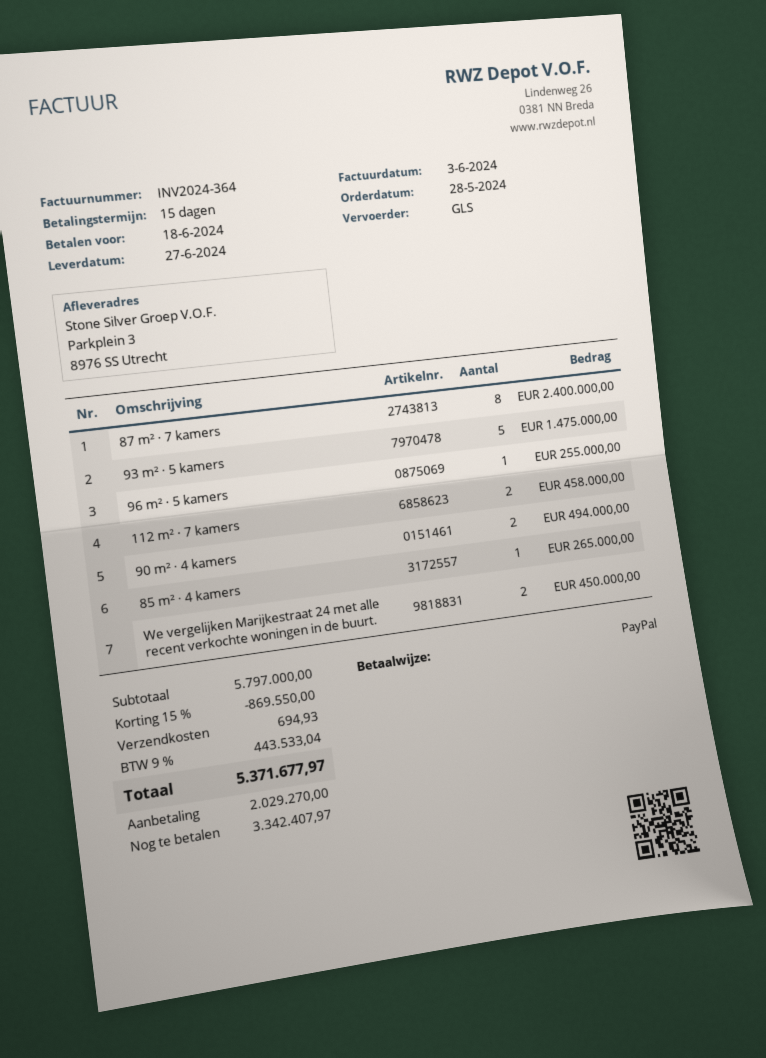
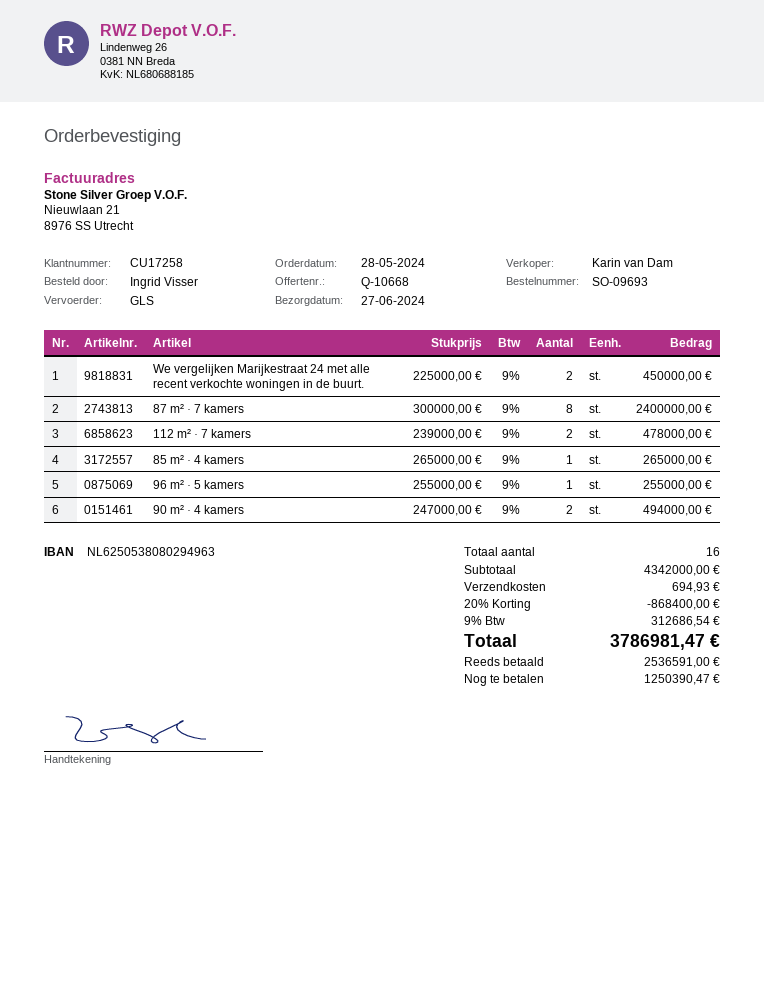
93 m² · 5 kamers: 5 for 1475000.00 -> none
112 m² · 7 kamers: 2 for 458000.00 -> 2 for 478000.00
subtotal: 5797000.00 -> 4342000.00
discount: 15% = 869550.00 -> 20% = 868400.00
tax: 9% = 443533.04 -> 9% = 312686.54
total: 5371677.97 -> 3786981.47
deposit: 2029270.00 -> 2536591.00
balance: 3342407.97 -> 1250390.47

